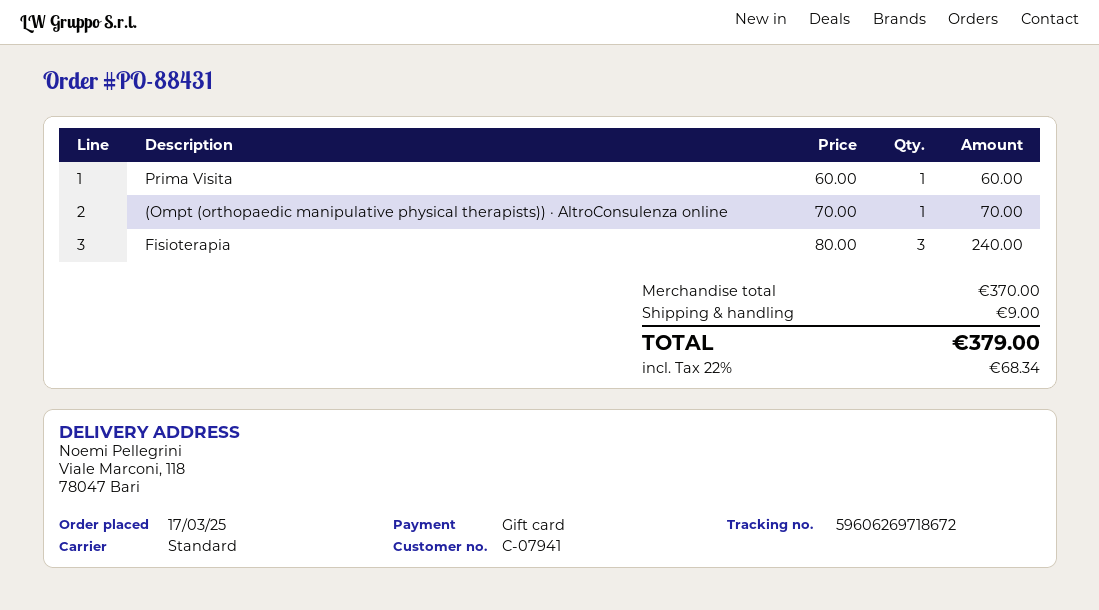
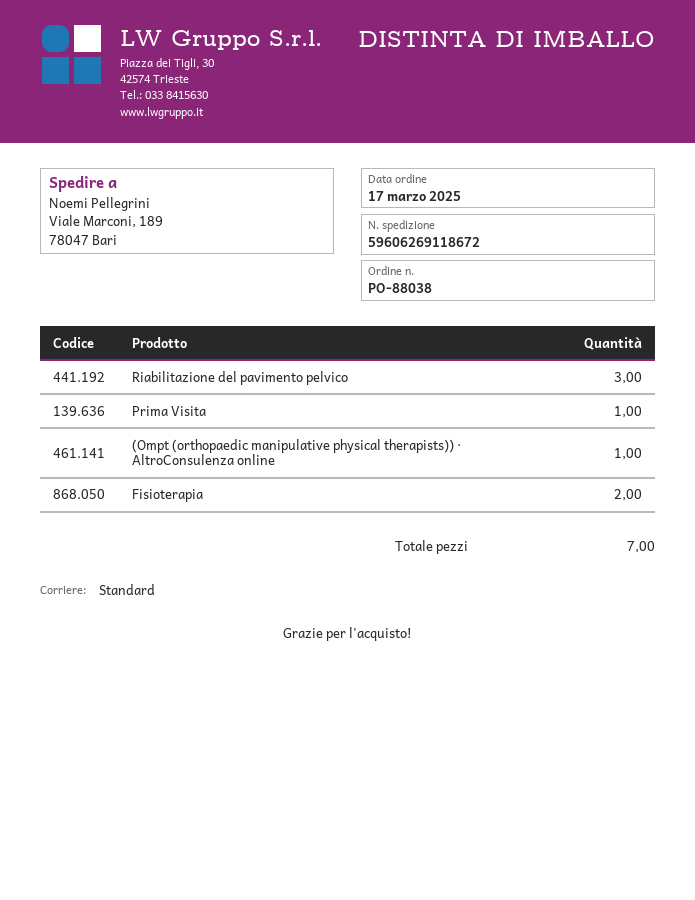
order number: PO-88431 -> PO-88038
tracking number: 59606269718672 -> 59606269118672
ship to: Viale Marconi, 118, 78047 Bari -> Viale Marconi, 189, 78047 Bari
Fisioterapia: 3 -> 2
Riabilitazione del pavimento pelvico: none -> 3

